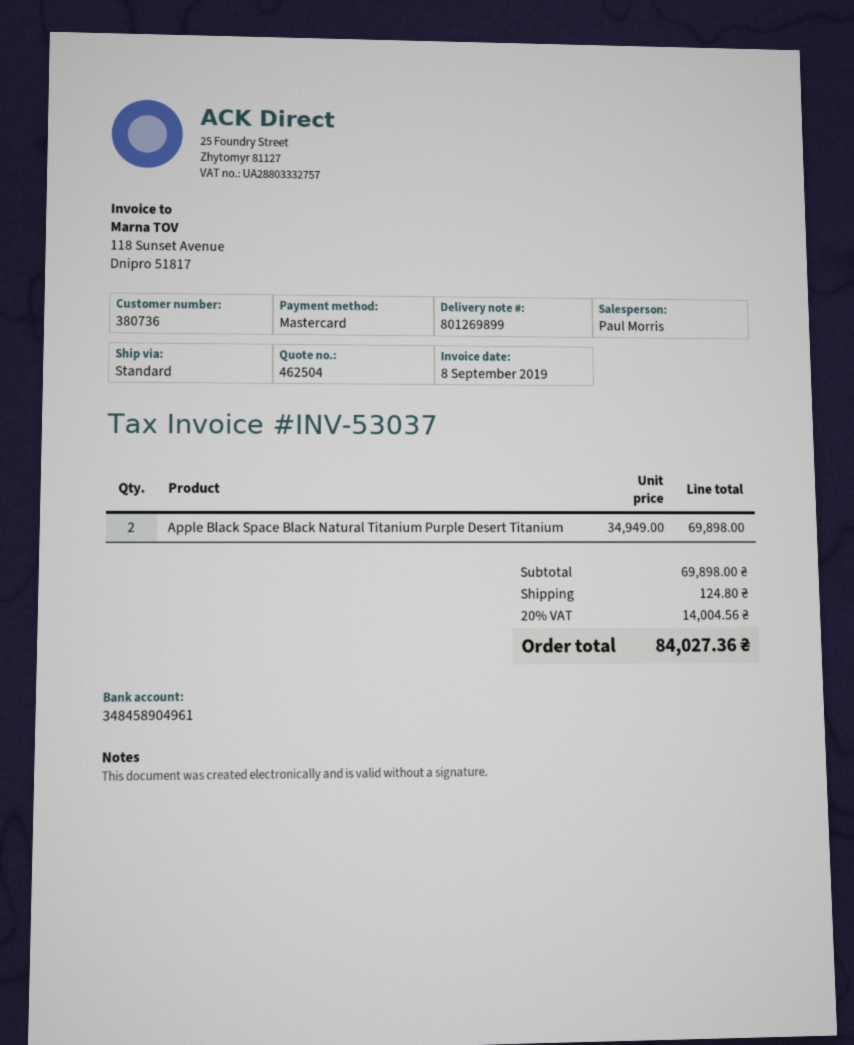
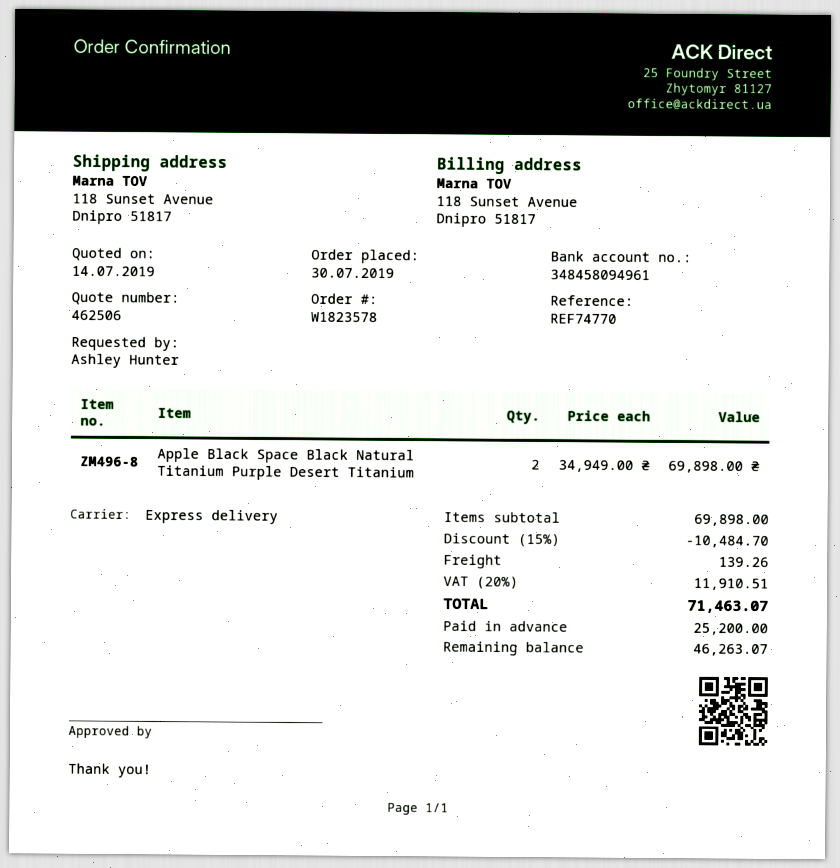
quote number: 462504 -> 462506
bank account: 348458904961 -> 348458094961
shipping method: standard -> express
discount: none -> 15% = 10484.70
shipping: 124.80 -> 139.26
tax: 20% = 14004.56 -> 20% = 11910.51
total: 84027.36 -> 71463.07

